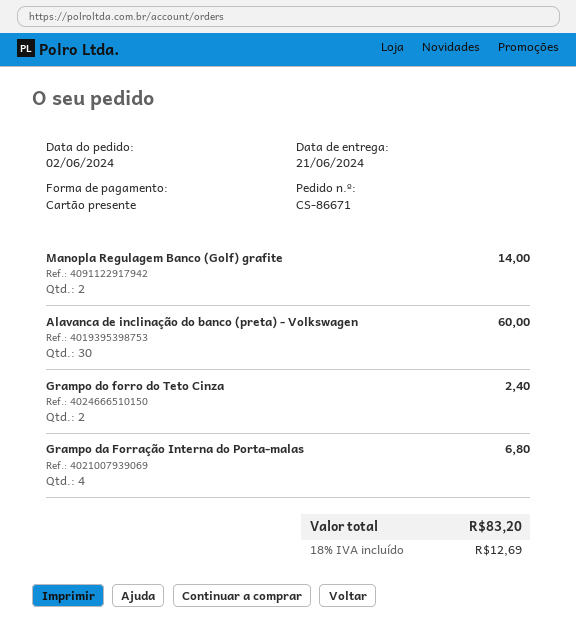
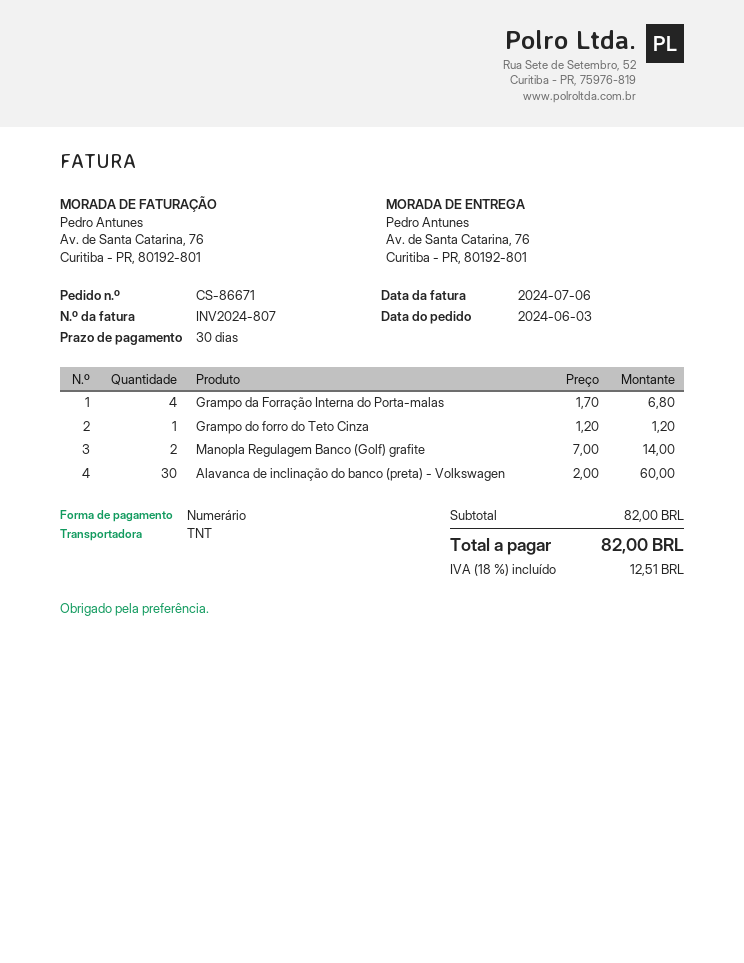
order date: 2024-06-02 -> 2024-06-03
payment method: gift card -> cash
Grampo do forro do Teto Cinza: 2 for 2.40 -> 1 for 1.20
tax: 18% = 12.69 -> 18% = 12.51
total: 83.20 -> 82.00

